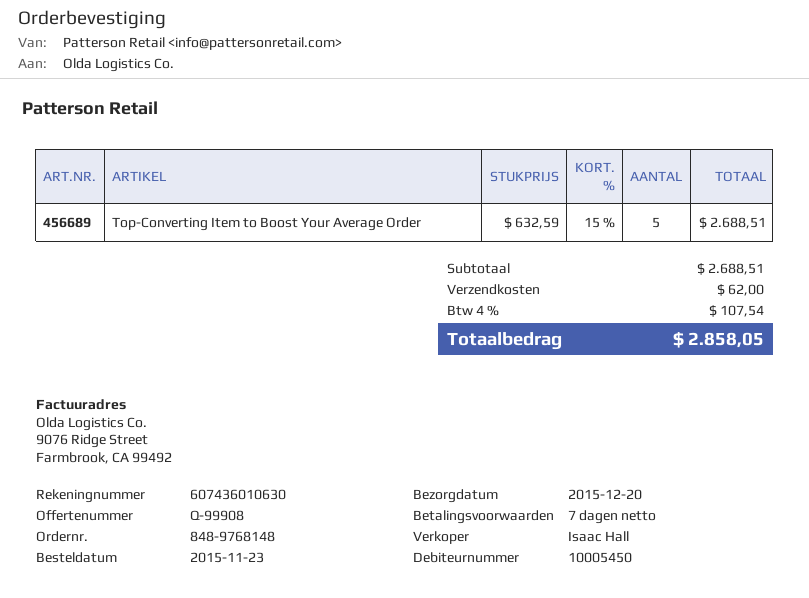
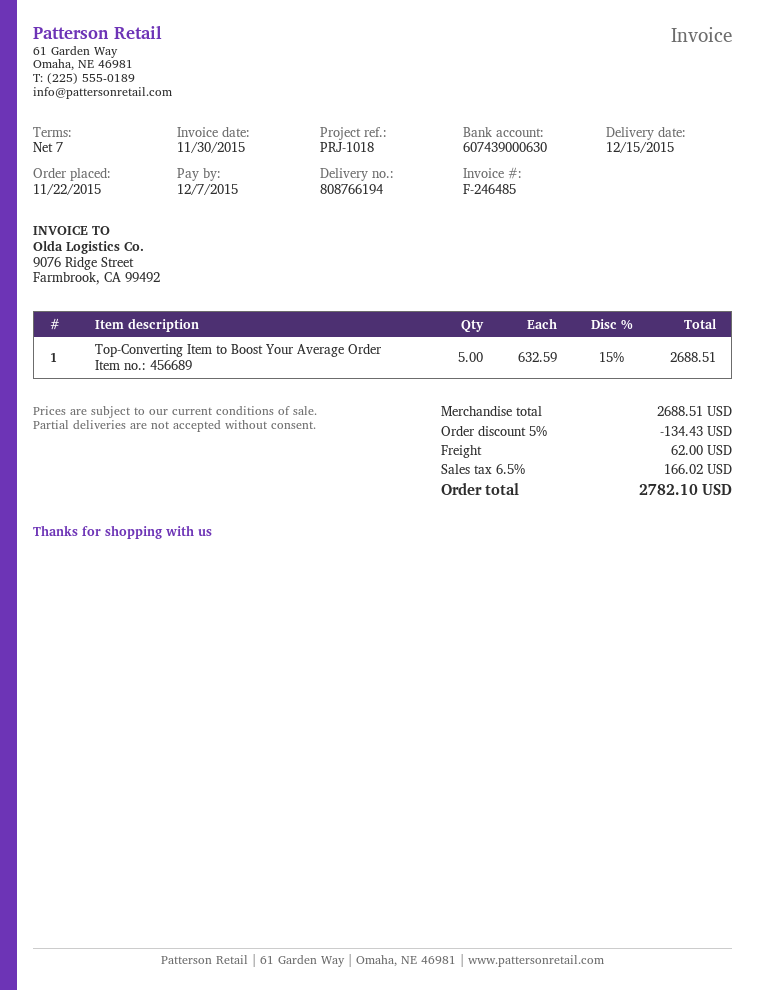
order date: 2015-11-23 -> 2015-11-22
delivery date: 2015-12-20 -> 2015-12-15
bank account: 607436010630 -> 607439000630
discount: none -> 5% = 134.43
tax: 4% = 107.54 -> 6.5% = 166.02
total: 2858.05 -> 2782.10

